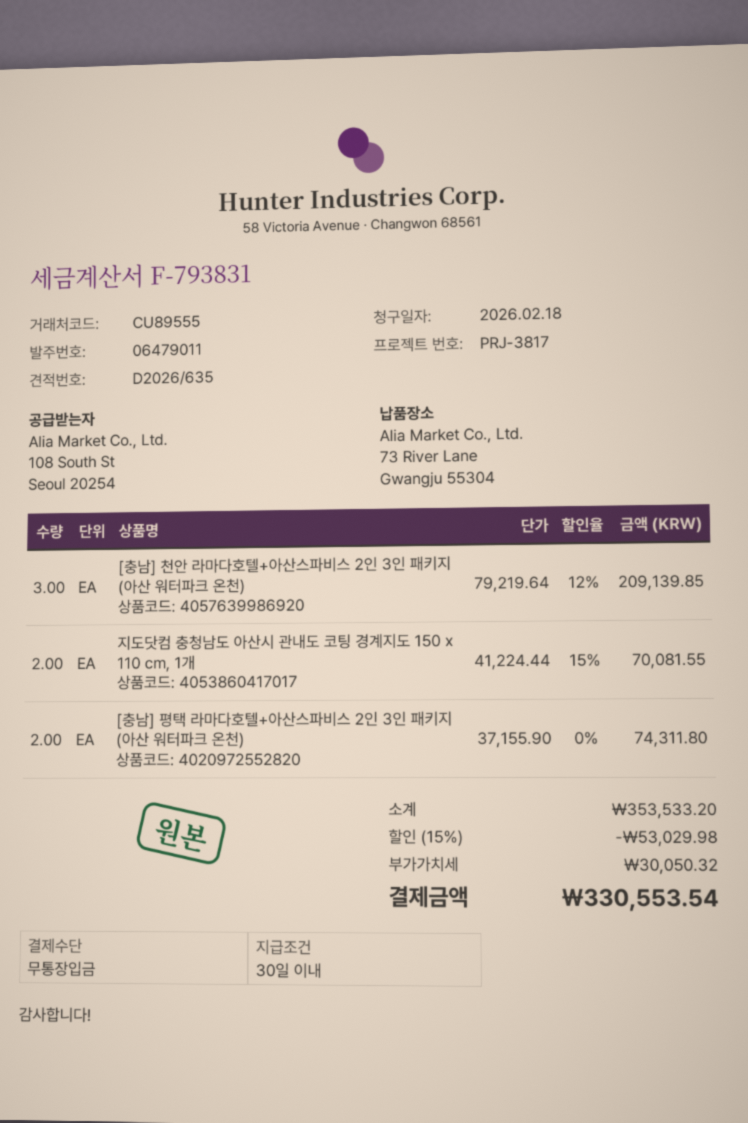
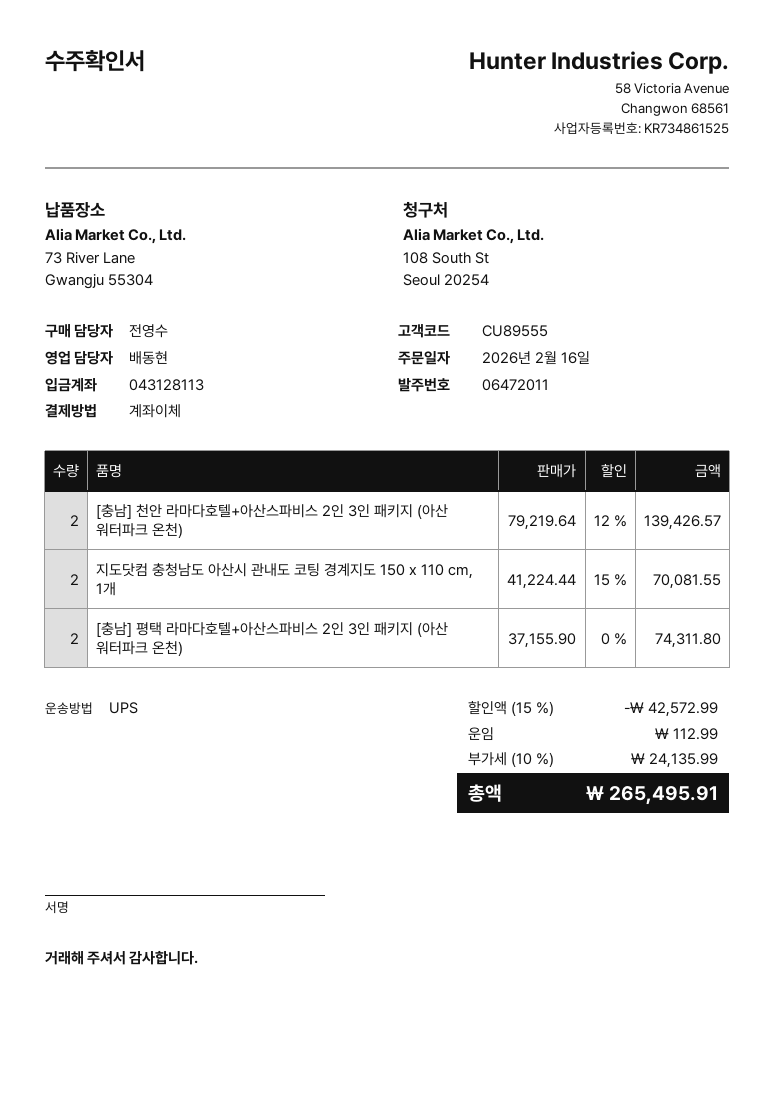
order number: 06479011 -> 06472011
[충남] 천안 라마다호텔+아산스파비스 2인 3인 패키지 (아산 워터파크 온천): 3 x 79219.64 - 12% = 209139.85 -> 2 x 79219.64 - 12% = 139426.57
discount: 15% = 53029.98 -> 15% = 42572.99
shipping: none -> 112.99
tax: 30050.32 -> 24135.99
total: 330553.54 -> 265495.91

